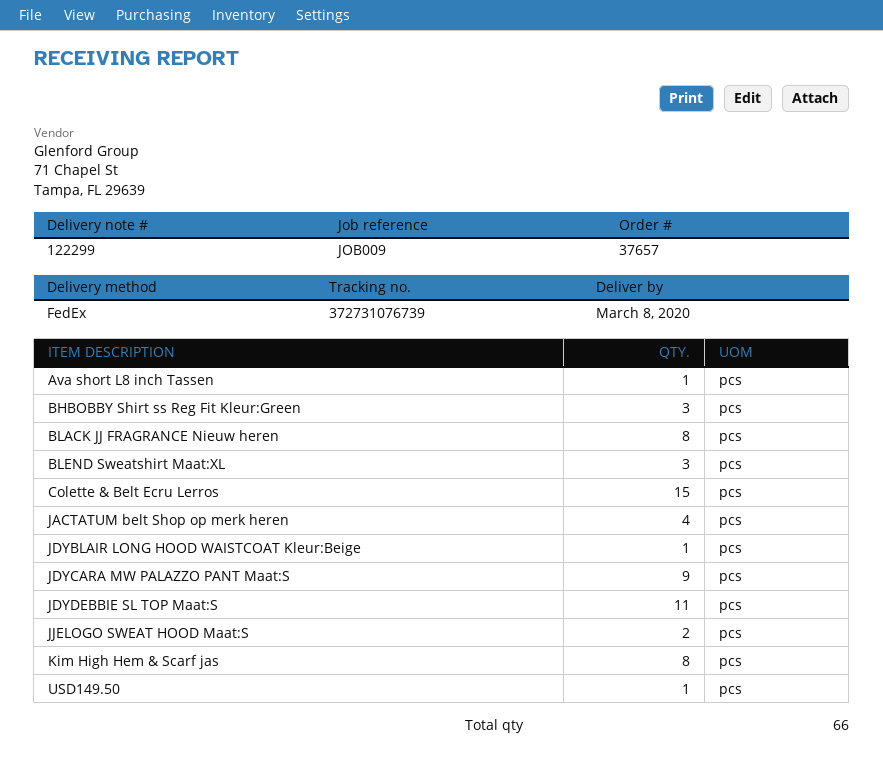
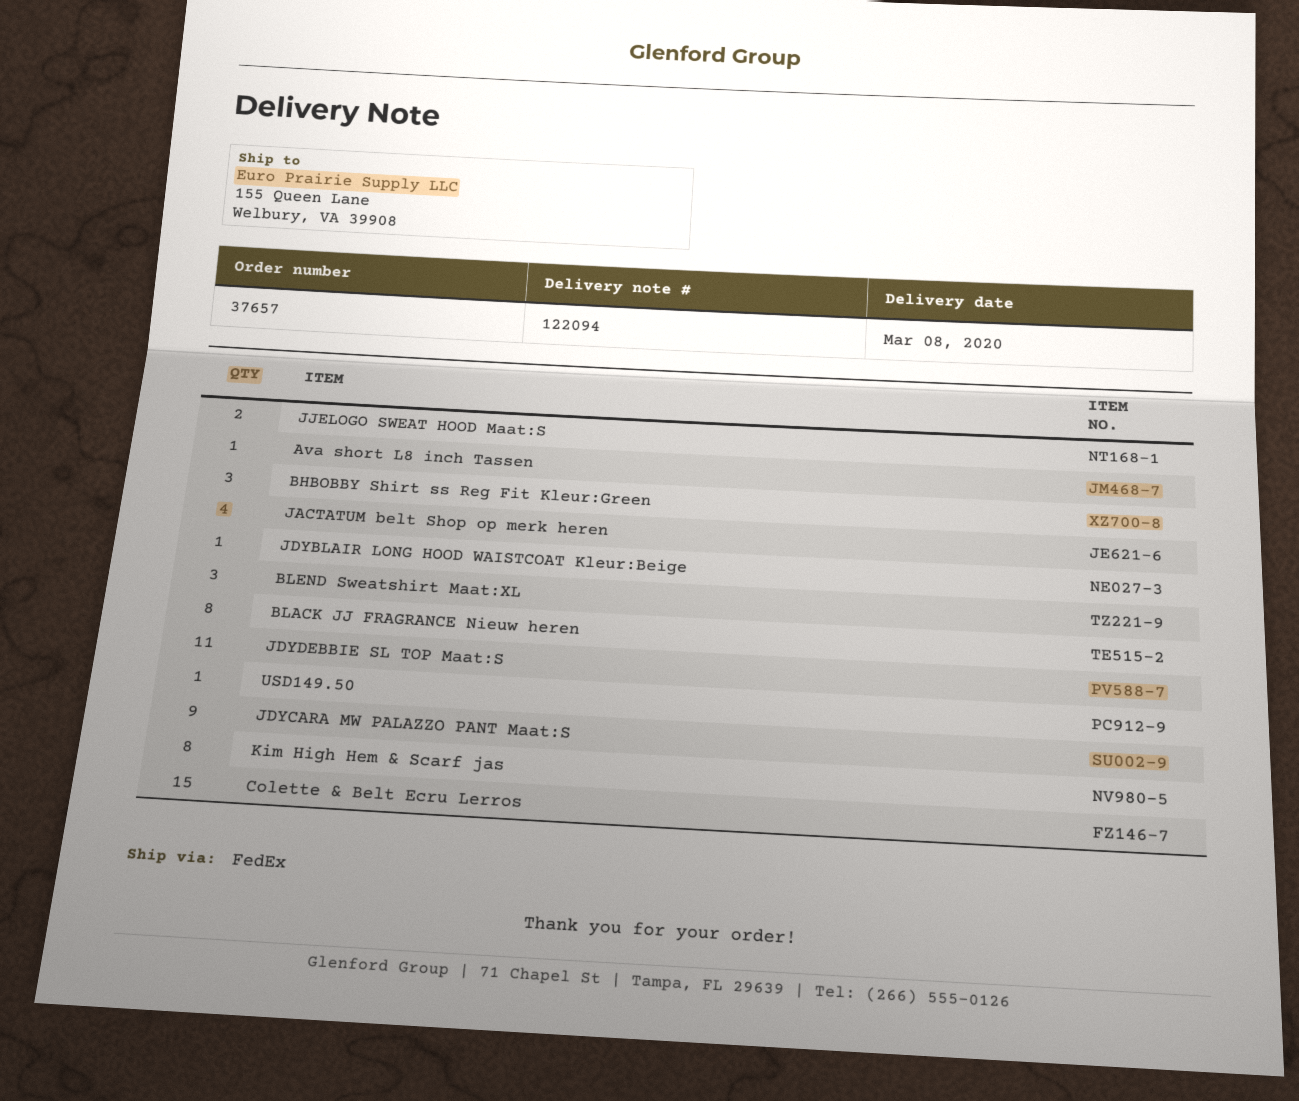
delivery note number: 122299 -> 122094

